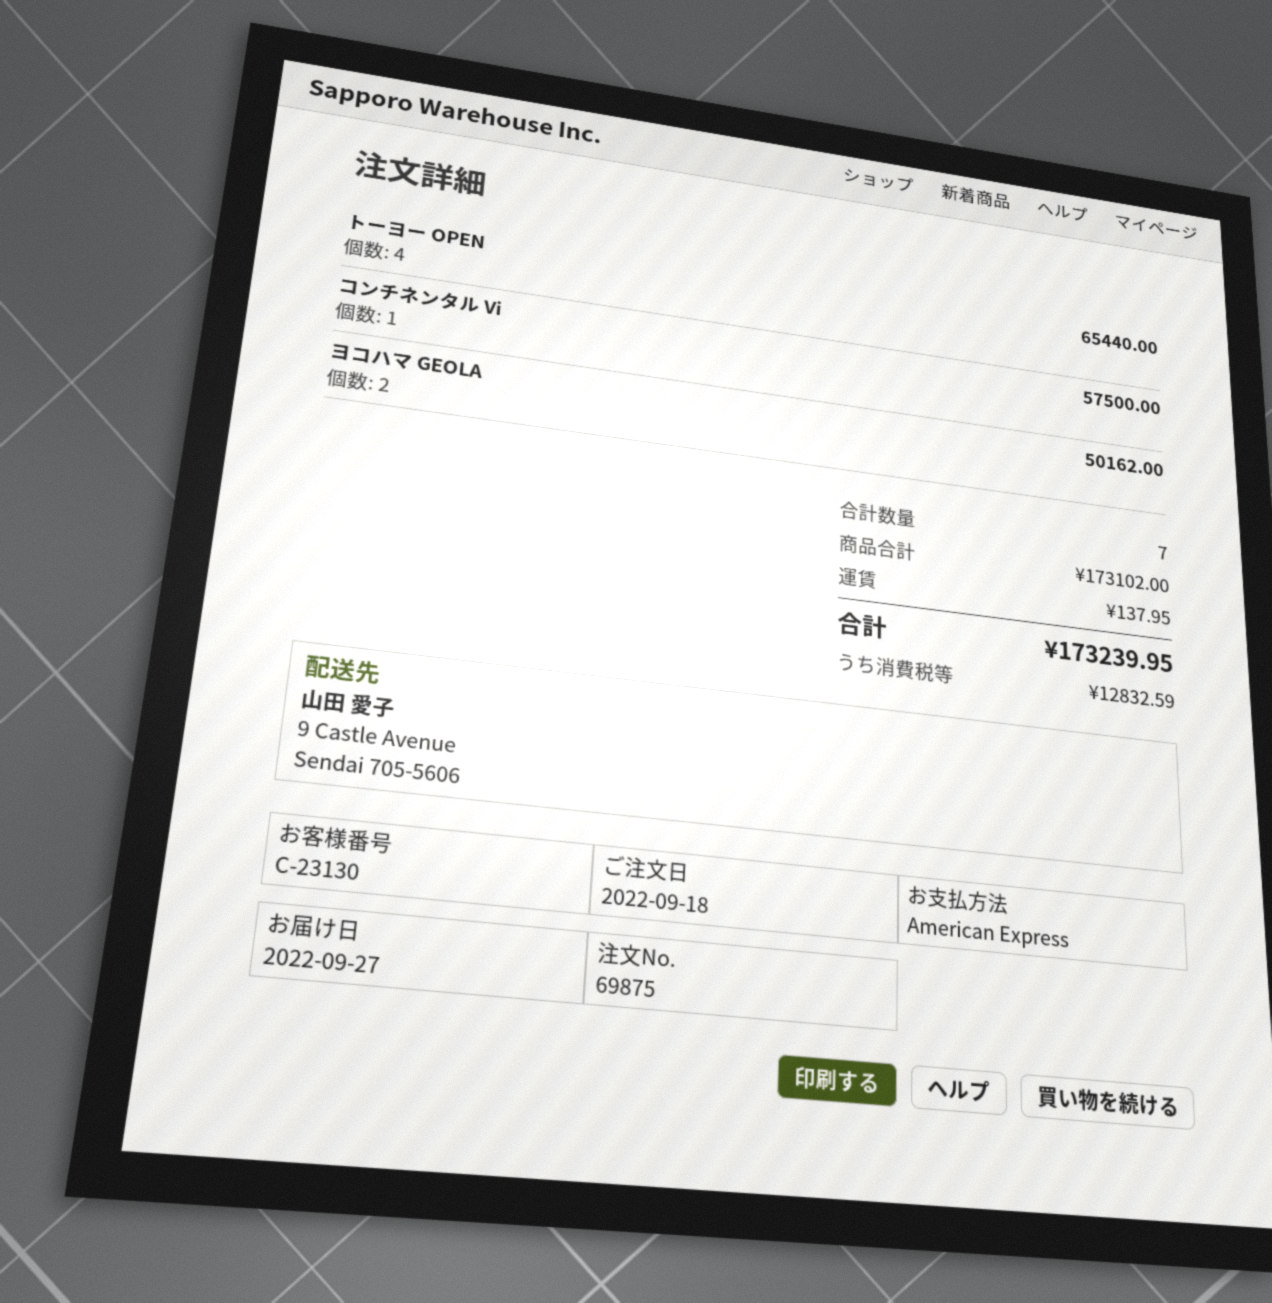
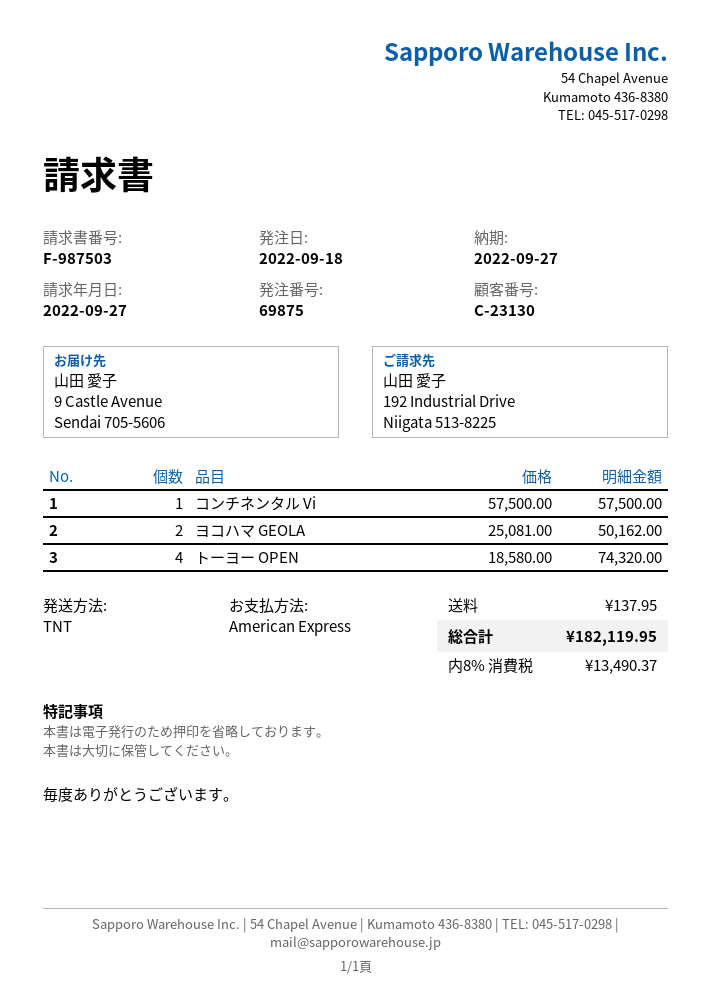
トーヨー OPEN: 4 for 65440.00 -> 4 for 74320.00
tax: 12832.59 -> 13490.37
total: 173239.95 -> 182119.95

